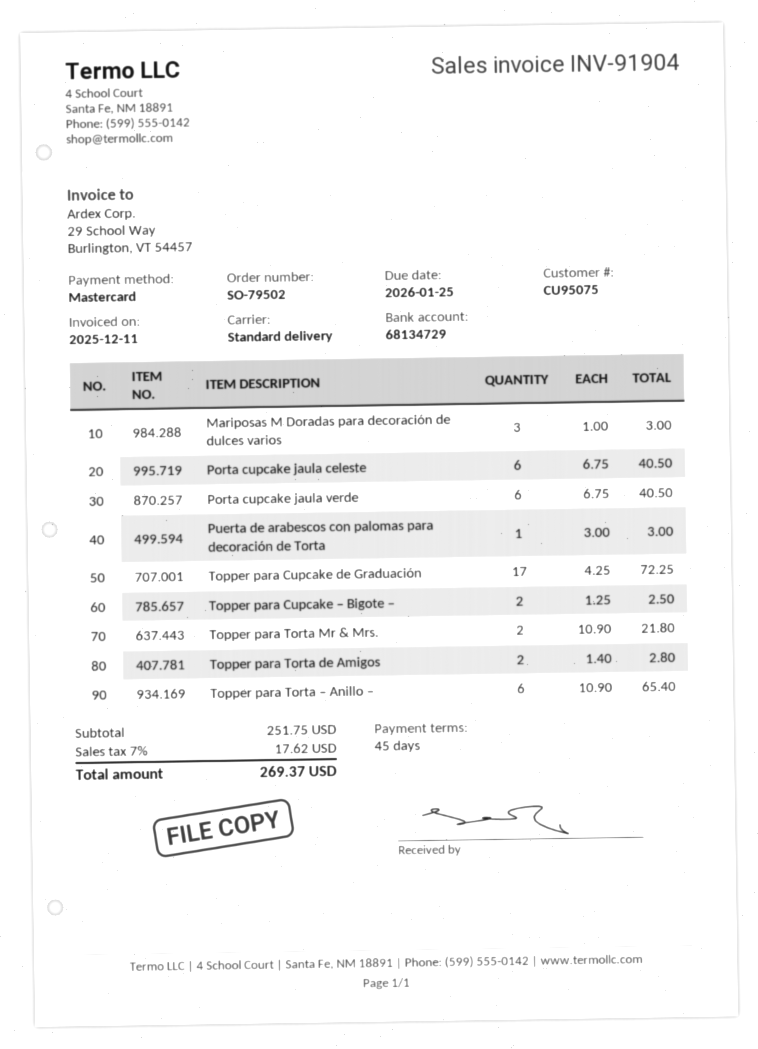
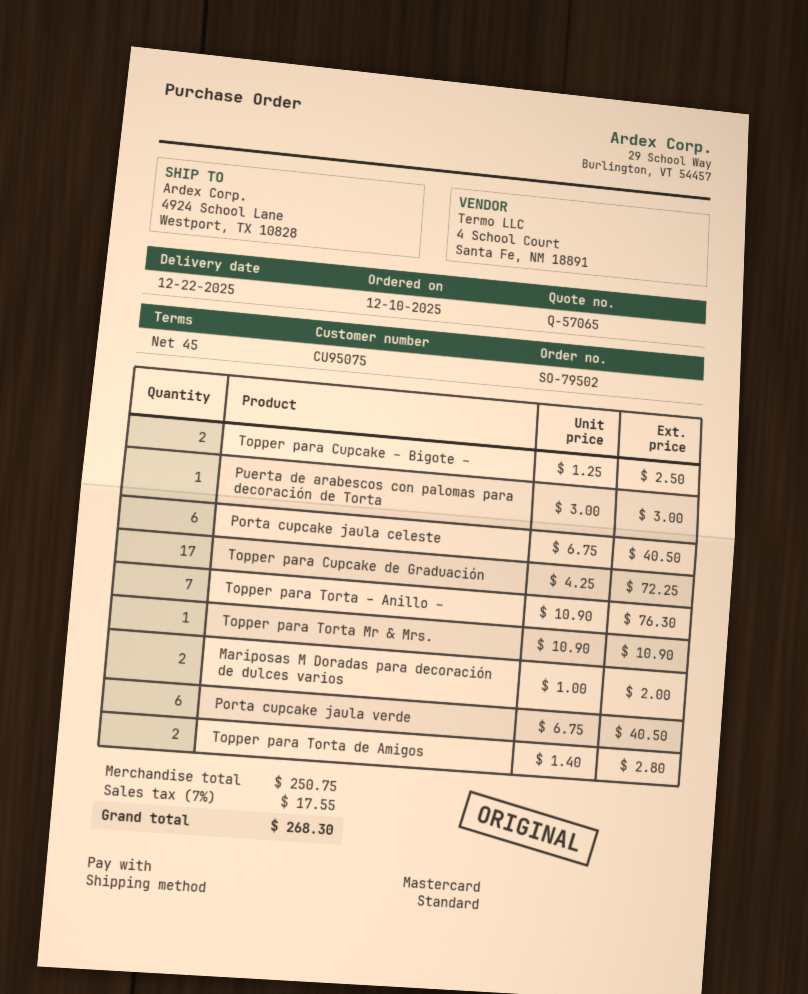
Mariposas M Doradas para decoración de dulces varios: 3 x 1.00 = 3.00 -> 2 x 1.00 = 2.00
Topper para Torta Mr & Mrs.: 2 x 10.90 = 21.80 -> 1 x 10.90 = 10.90
Topper para Torta – Anillo –: 6 x 10.90 = 65.40 -> 7 x 10.90 = 76.30
subtotal: 251.75 -> 250.75
tax: 7% = 17.62 -> 7% = 17.55
total: 269.37 -> 268.30

